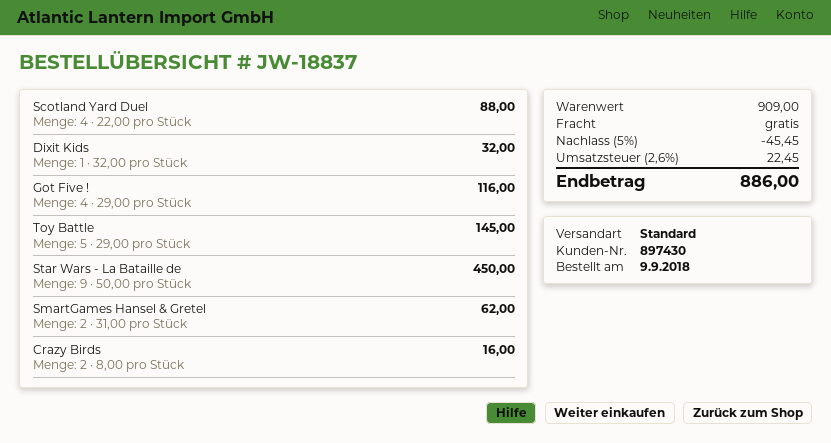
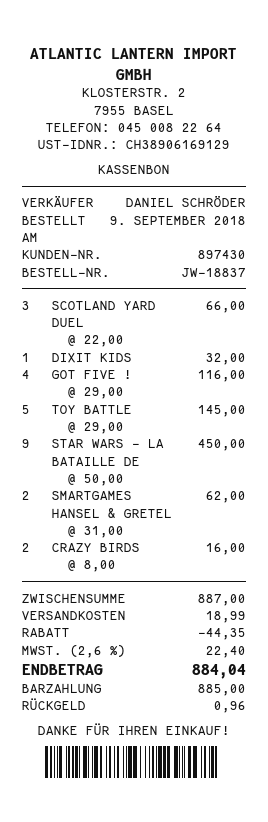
Scotland Yard Duel: 4 x 22.00 = 88.00 -> 3 x 22.00 = 66.00
subtotal: 909.00 -> 887.00
discount: 45.45 -> 44.35
shipping: 0.00 -> 18.99
tax: 2.6% = 22.45 -> 2.6% = 22.40
total: 886.00 -> 884.04

